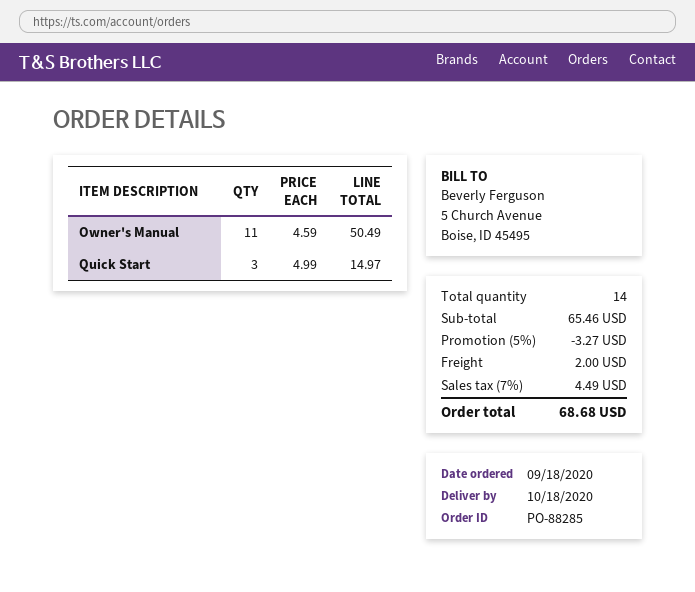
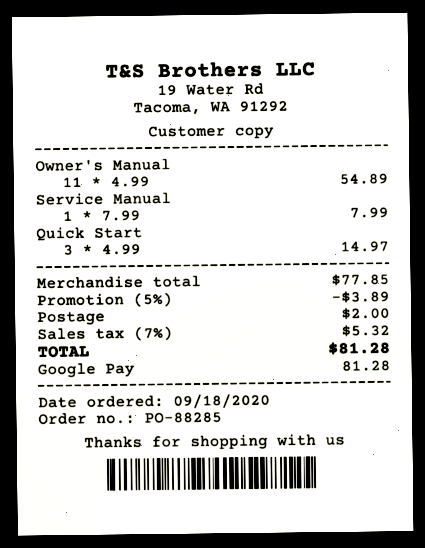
Owner's Manual: 11 x 4.59 = 50.49 -> 11 x 4.99 = 54.89
Service Manual: none -> 1 x 7.99 = 7.99
subtotal: 65.46 -> 77.85
discount: 5% = 3.27 -> 5% = 3.89
tax: 7% = 4.49 -> 7% = 5.32
total: 68.68 -> 81.28

